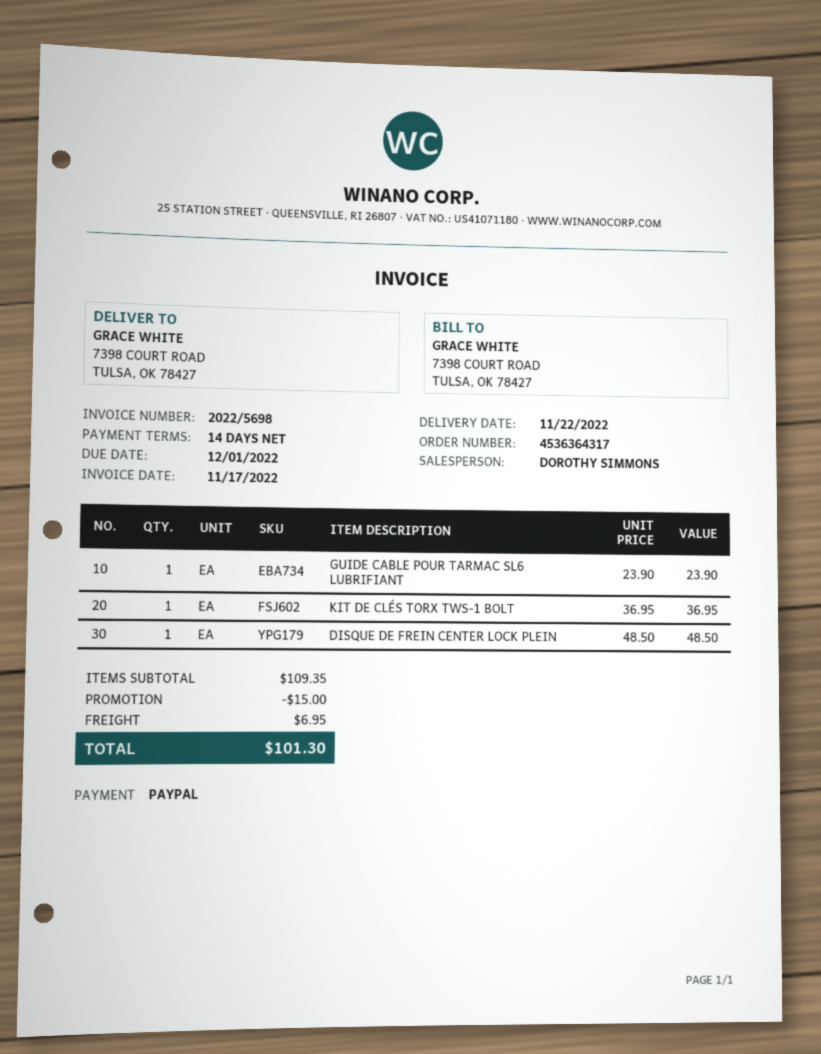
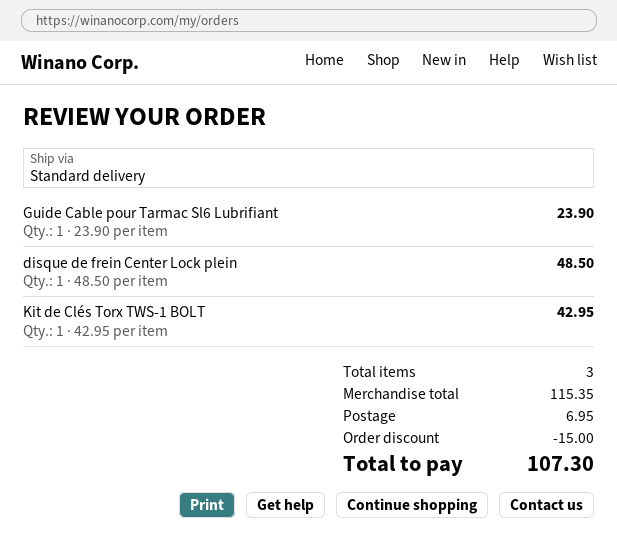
KIT DE CLÉS TORX TWS-1 BOLT: 1 x 36.95 = 36.95 -> 1 x 42.95 = 42.95
subtotal: 109.35 -> 115.35
total: 101.30 -> 107.30

